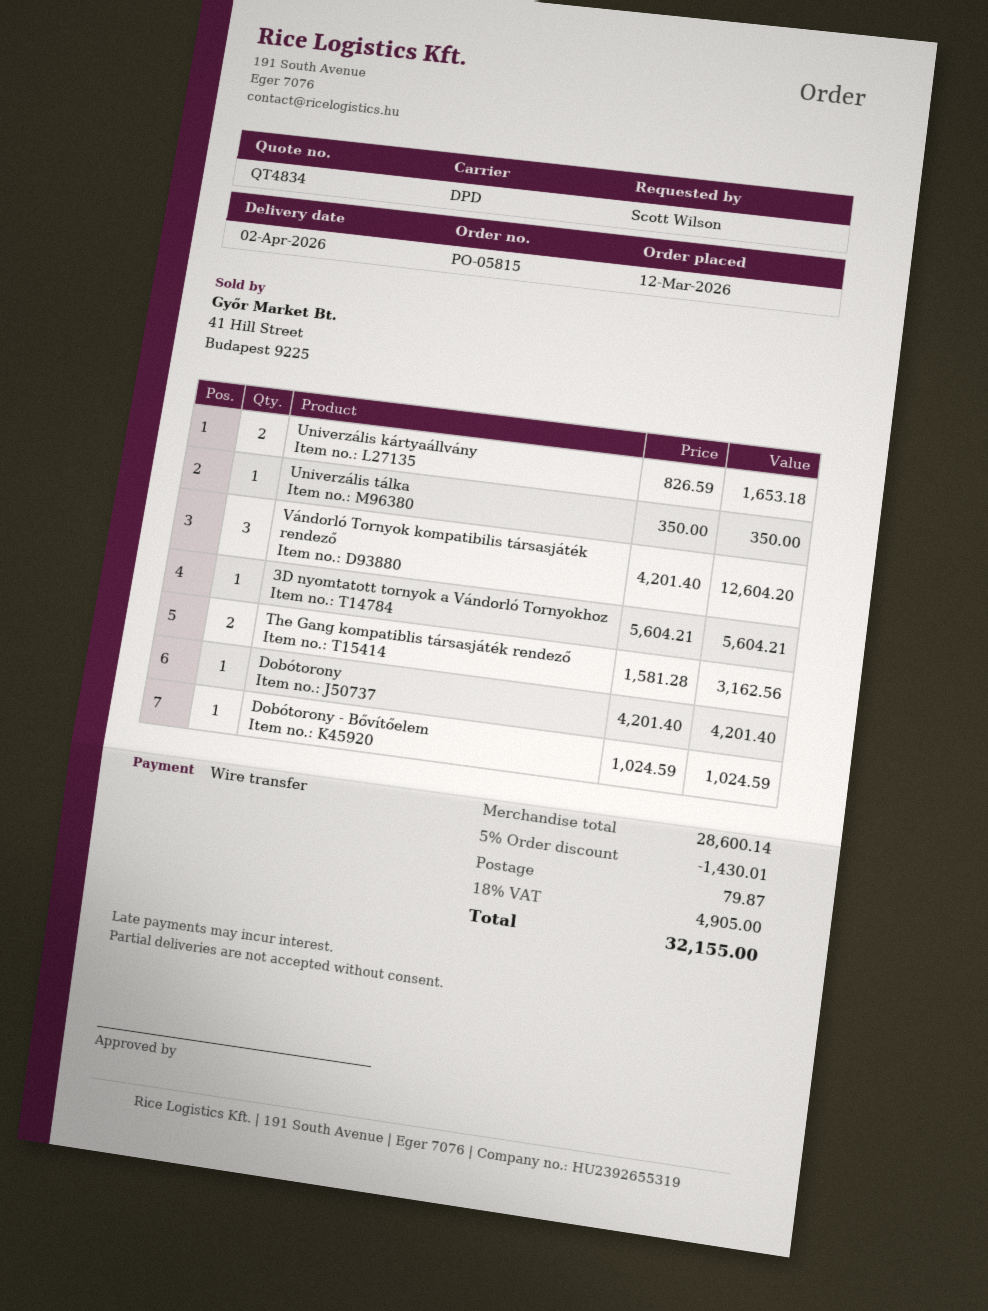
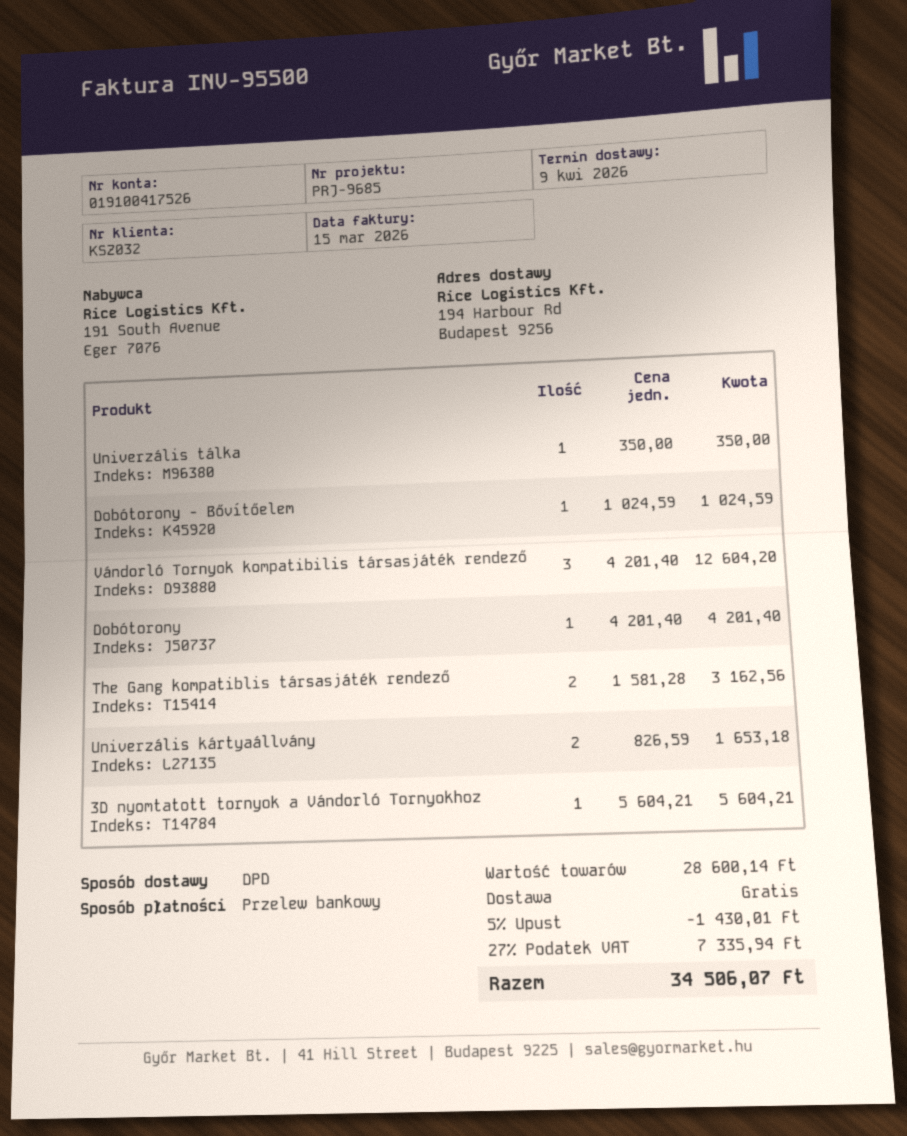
delivery date: 2026-04-02 -> 2026-04-09
shipping: 79.87 -> 0.00
tax: 18% = 4905.00 -> 27% = 7335.94
total: 32155.00 -> 34506.07

